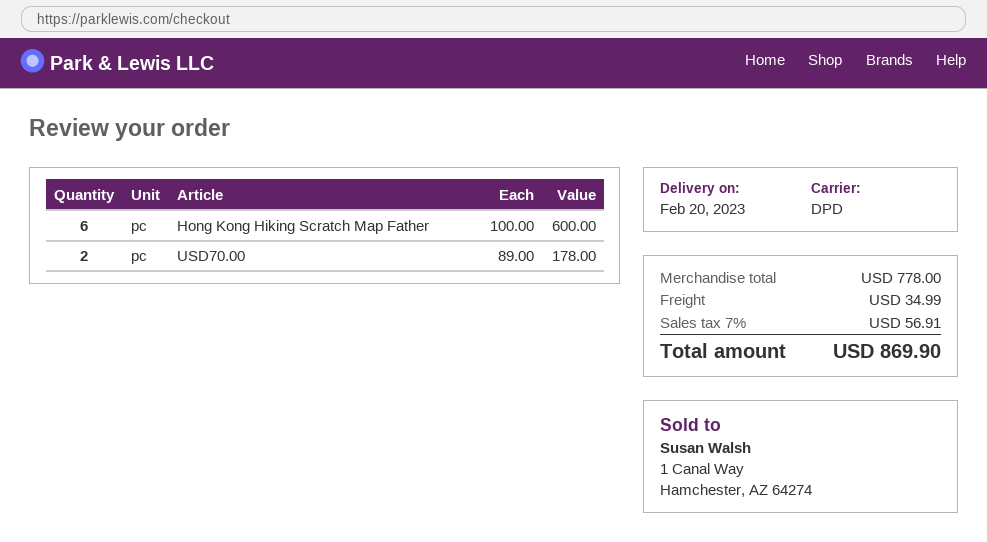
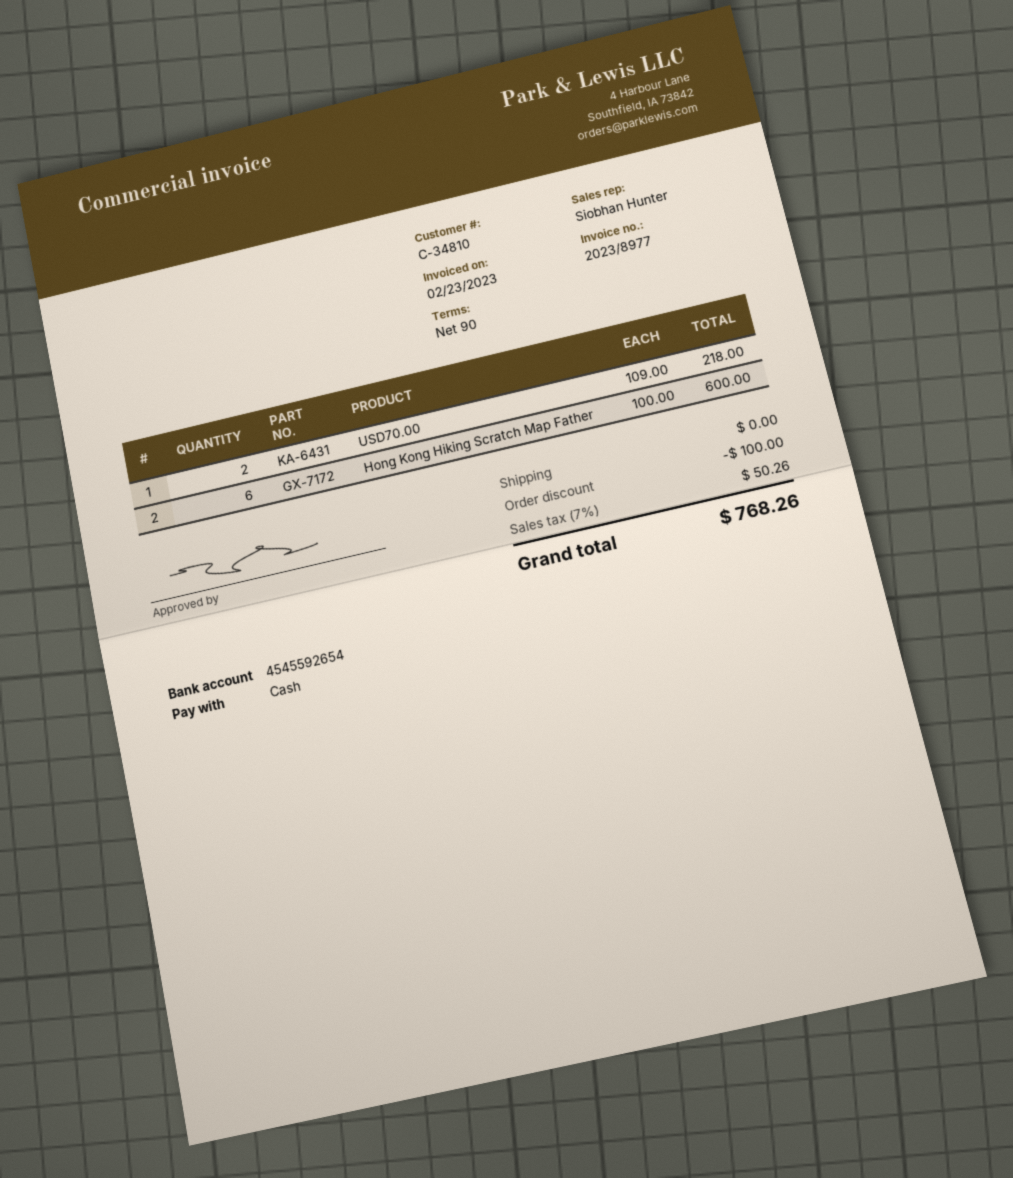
USD70.00: 2 x 89.00 = 178.00 -> 2 x 109.00 = 218.00
discount: none -> 100.00
shipping: 34.99 -> 0.00
tax: 7% = 56.91 -> 7% = 50.26
total: 869.90 -> 768.26

